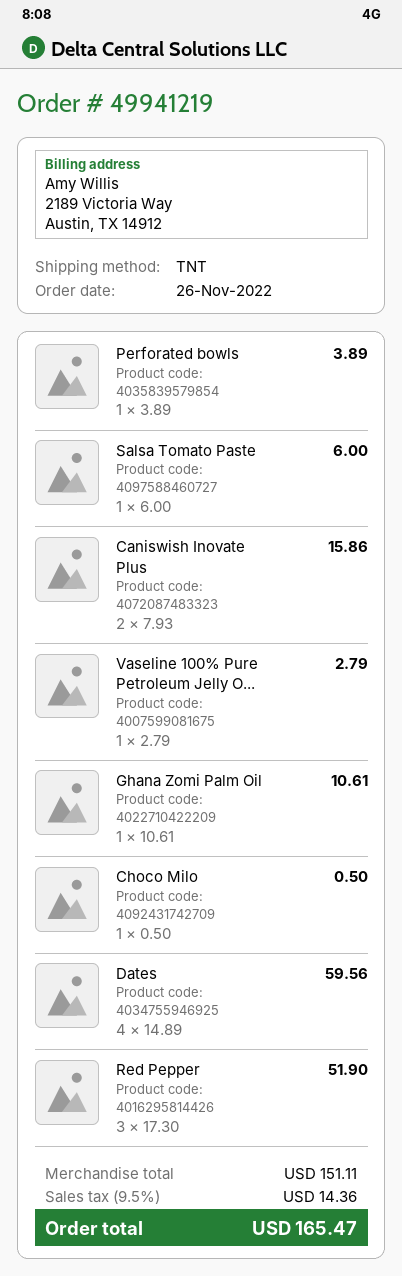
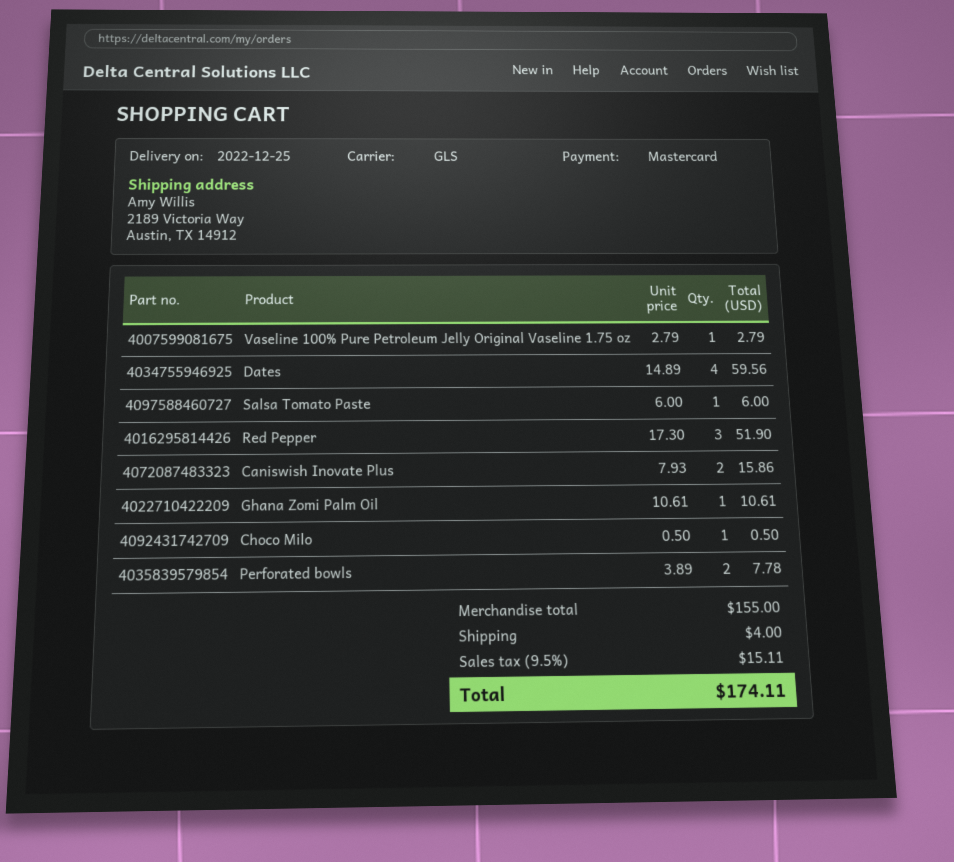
shipping method: TNT -> GLS
Perforated bowls: 1 x 3.89 = 3.89 -> 2 x 3.89 = 7.78
subtotal: 151.11 -> 155.00
shipping: none -> 4.00
tax: 9.5% = 14.36 -> 9.5% = 15.11
total: 165.47 -> 174.11

